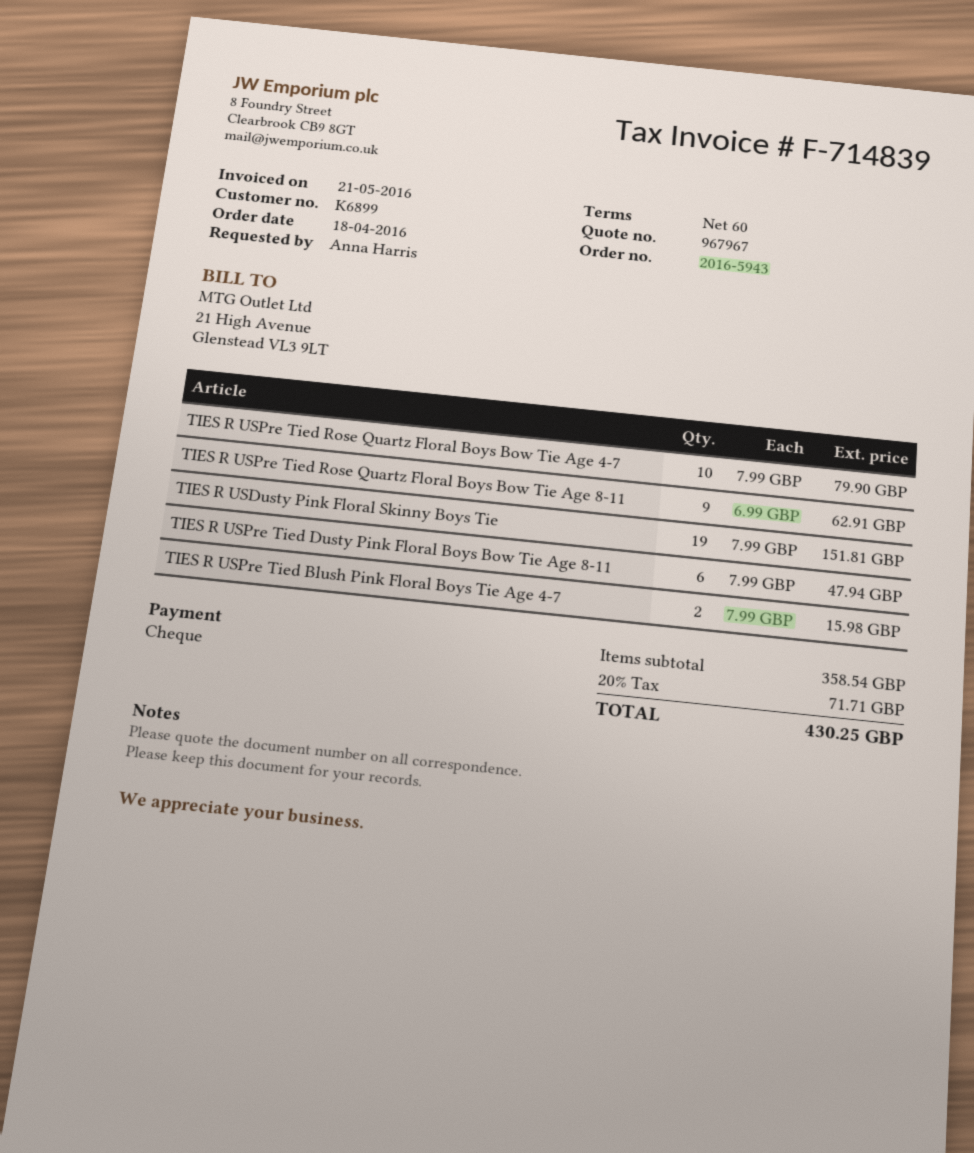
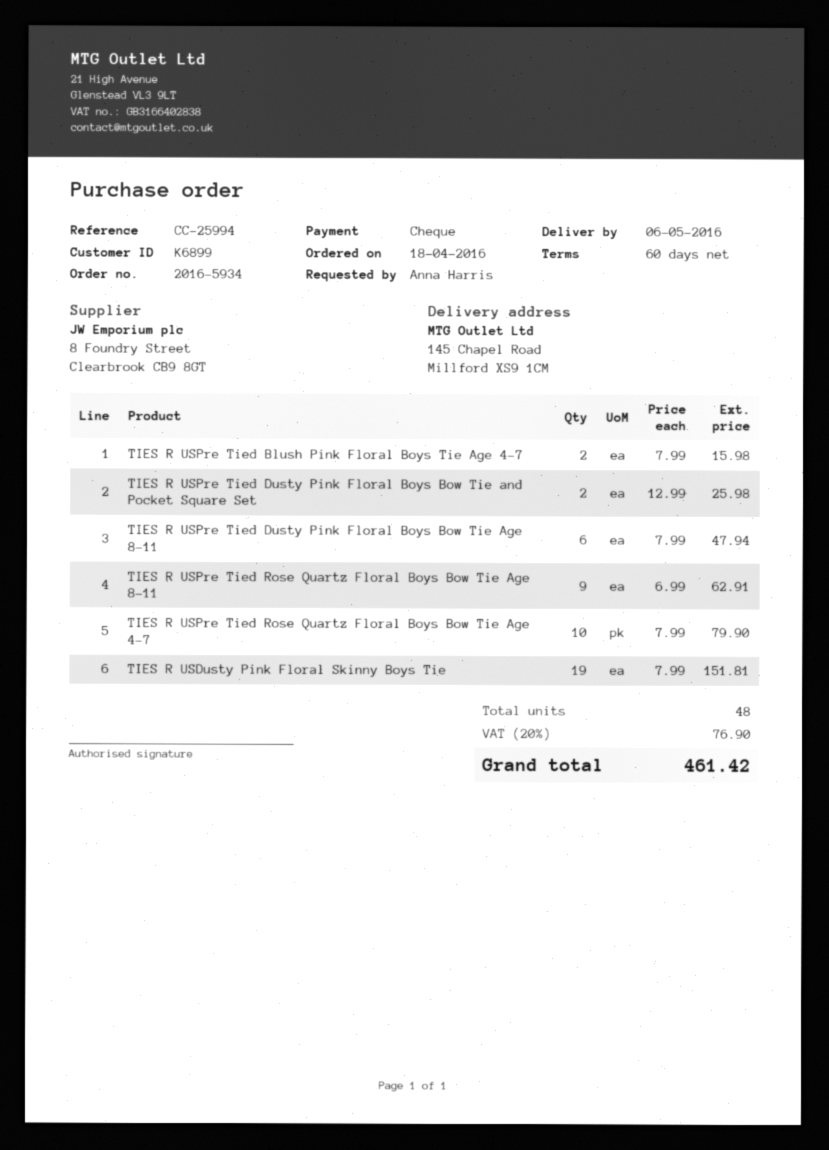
order number: 2016-5943 -> 2016-5934
TIES R USPre Tied Dusty Pink Floral Boys Bow Tie and Pocket Square Set: none -> 2 x 12.99 = 25.98
tax: 20% = 71.71 -> 20% = 76.90
total: 430.25 -> 461.42

